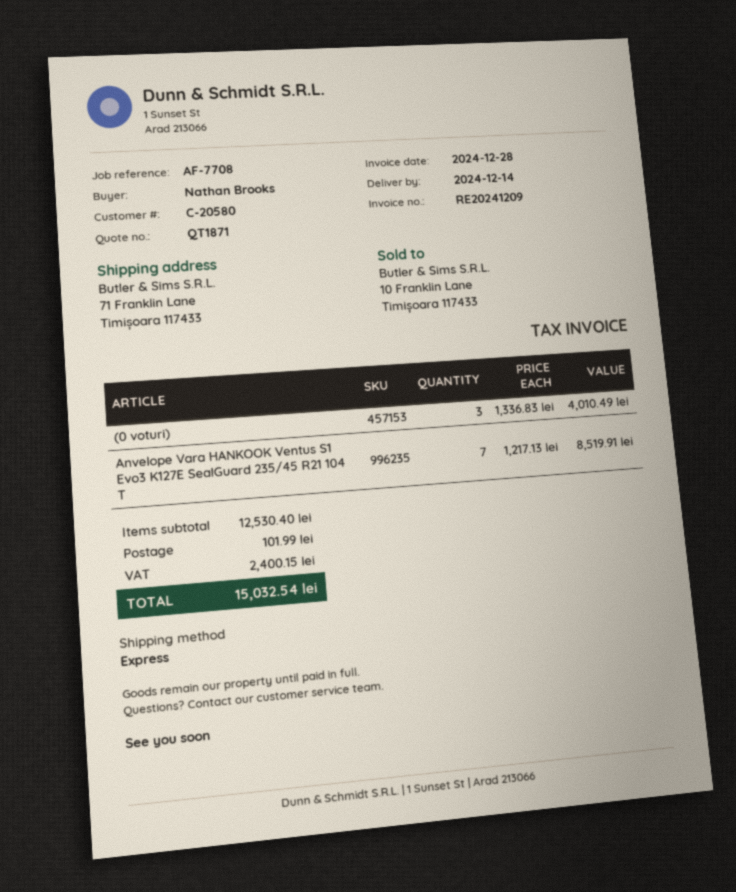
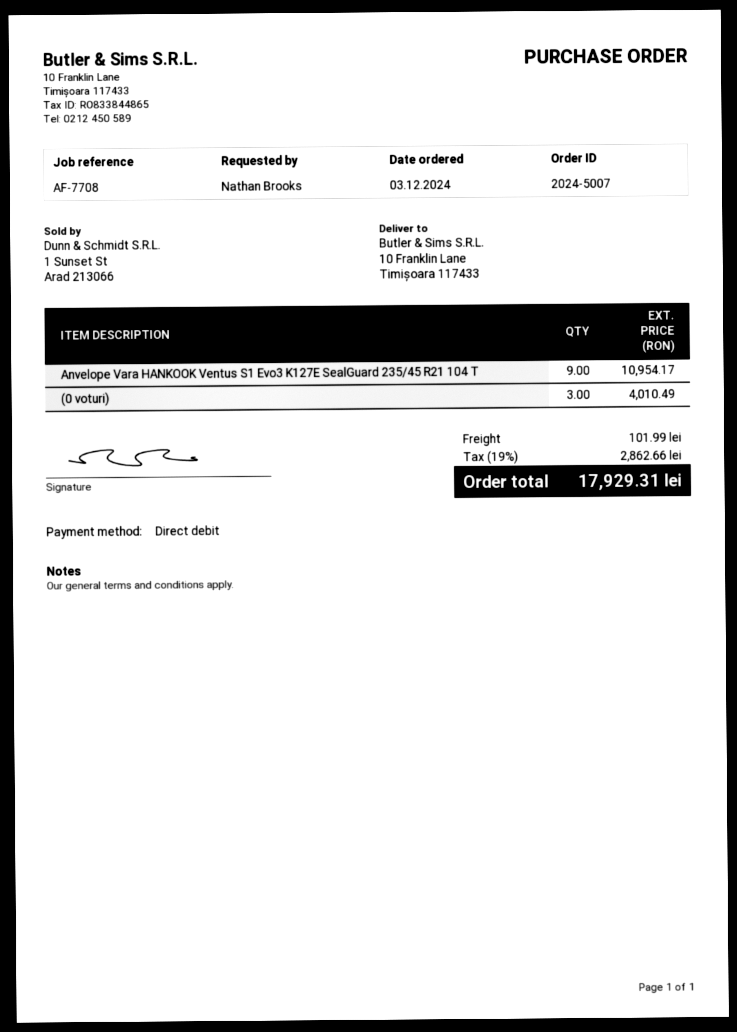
ship to: 71 Franklin Lane, Timișoara 117433 -> 10 Franklin Lane, Timișoara 117433
Anvelope Vara HANKOOK Ventus S1 Evo3 K127E SealGuard 235/45 R21 104 T: 7 for 8519.91 -> 9 for 10954.17
tax: 2400.15 -> 2862.66
total: 15032.54 -> 17929.31

